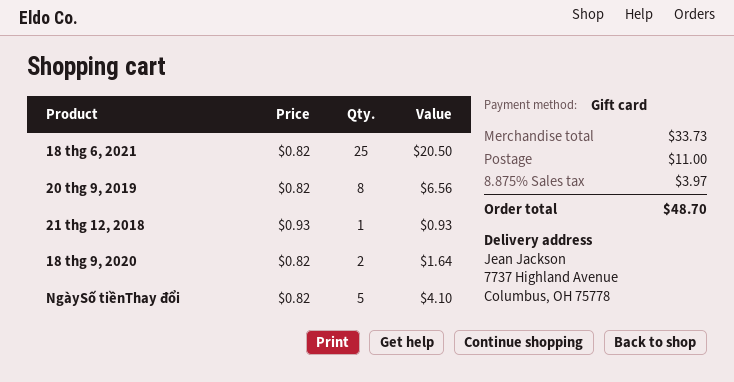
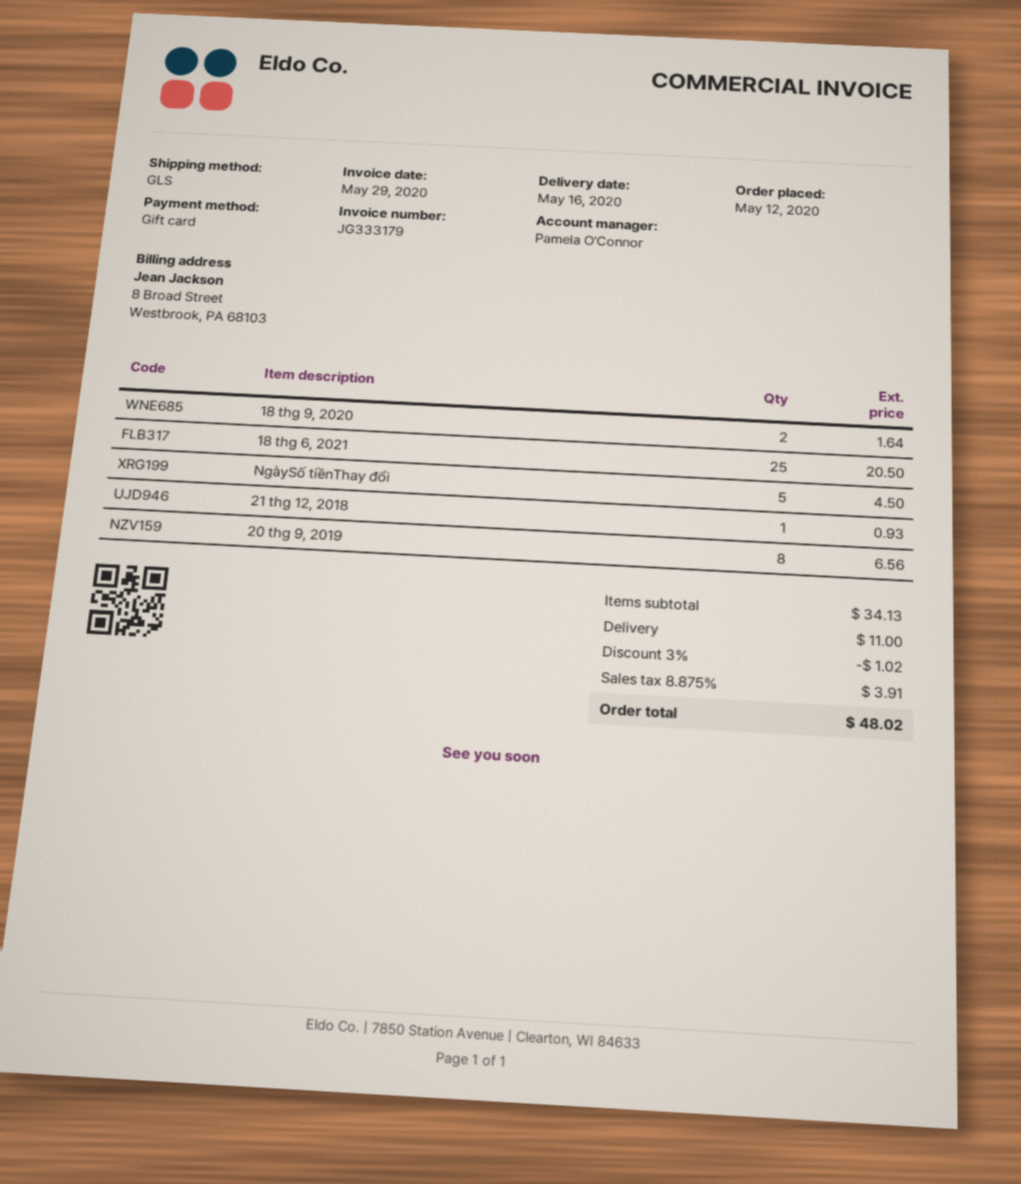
NgàySố tiềnThay đổi: 5 for 4.10 -> 5 for 4.50
subtotal: 33.73 -> 34.13
discount: none -> 3% = 1.02
tax: 8.875% = 3.97 -> 8.875% = 3.91
total: 48.70 -> 48.02

